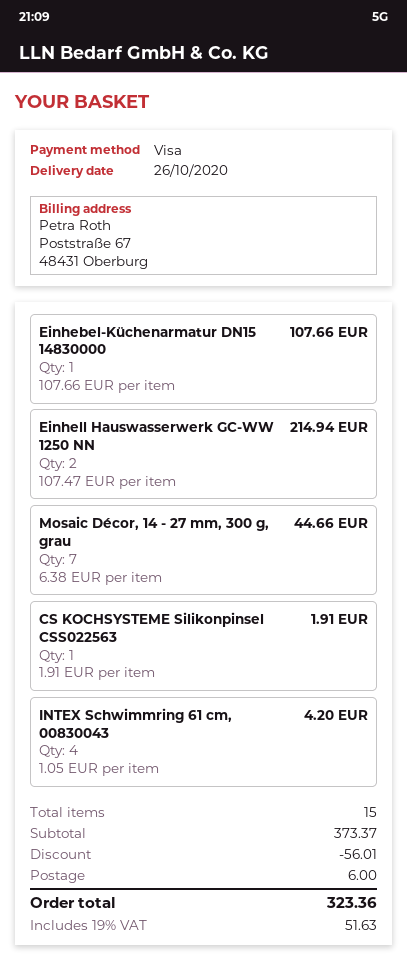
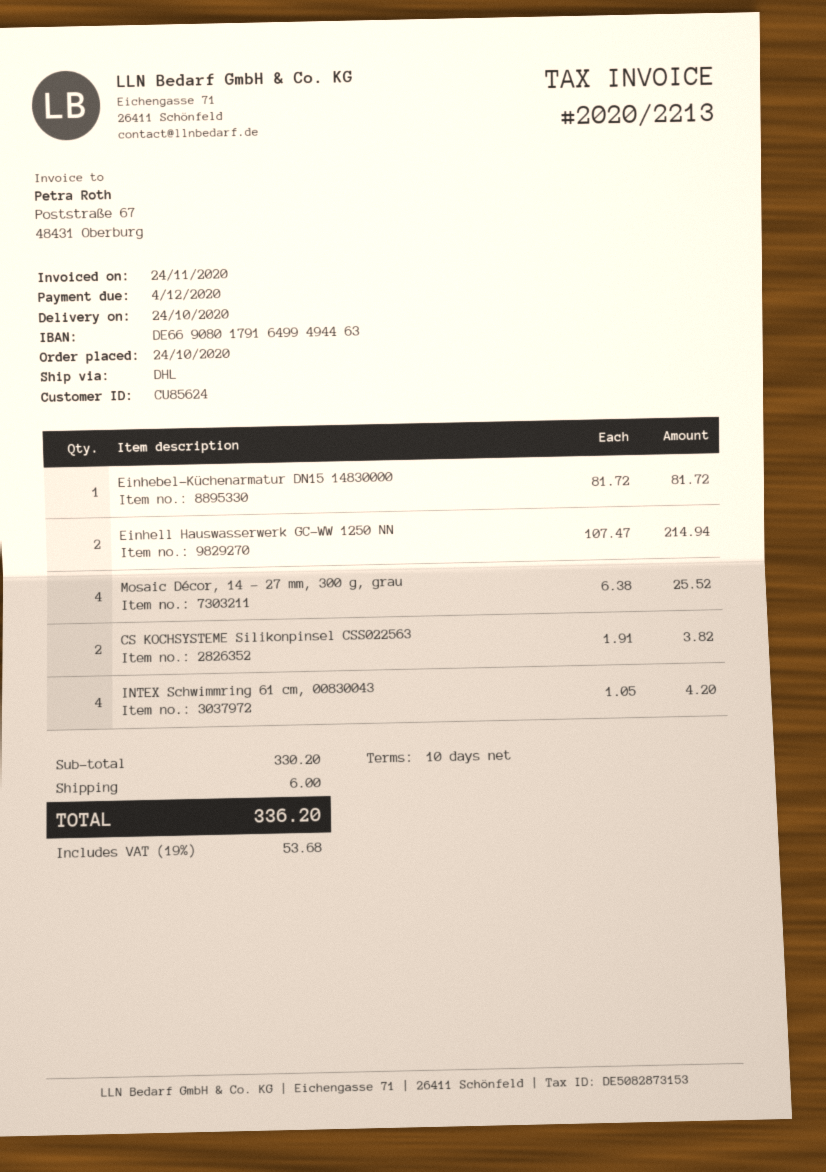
delivery date: 2020-10-26 -> 2020-10-24
Einhebel-Küchenarmatur DN15 14830000: 1 x 107.66 = 107.66 -> 1 x 81.72 = 81.72
Mosaic Décor, 14 - 27 mm, 300 g, grau: 7 x 6.38 = 44.66 -> 4 x 6.38 = 25.52
CS KOCHSYSTEME Silikonpinsel CSS022563: 1 x 1.91 = 1.91 -> 2 x 1.91 = 3.82
subtotal: 373.37 -> 330.20
discount: 56.01 -> none
tax: 19% = 51.63 -> 19% = 53.68
total: 323.36 -> 336.20

